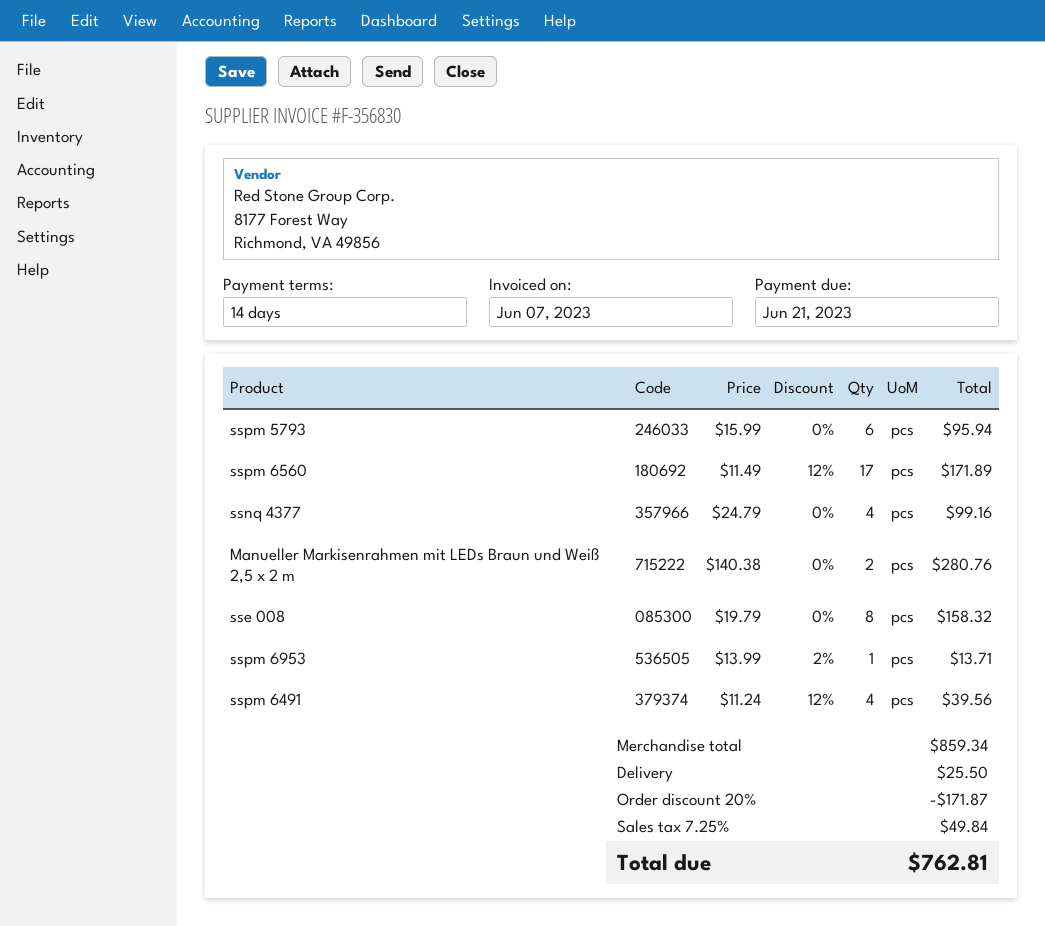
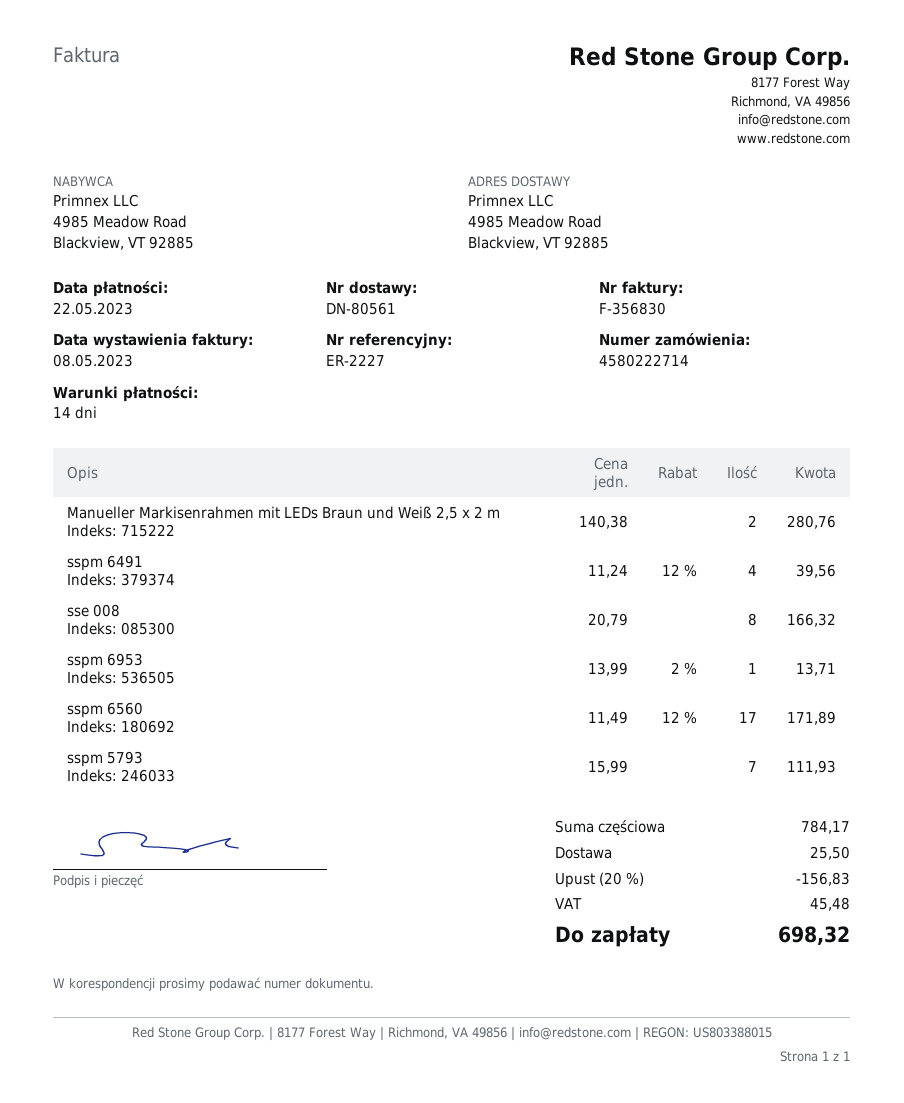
invoice date: 2023-06-07 -> 2023-05-08
due date: 2023-06-21 -> 2023-05-22
sspm 5793: 6 x 15.99 = 95.94 -> 7 x 15.99 = 111.93
ssnq 4377: 4 x 24.79 = 99.16 -> none
sse 008: 8 x 19.79 = 158.32 -> 8 x 20.79 = 166.32
subtotal: 859.34 -> 784.17
discount: 20% = 171.87 -> 20% = 156.83
tax: 49.84 -> 45.48
total: 762.81 -> 698.32

